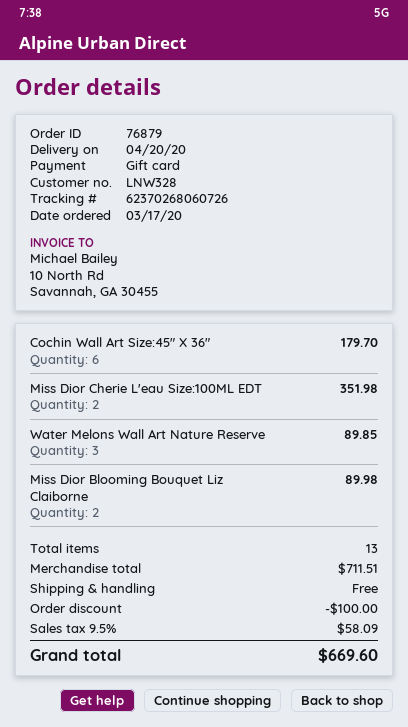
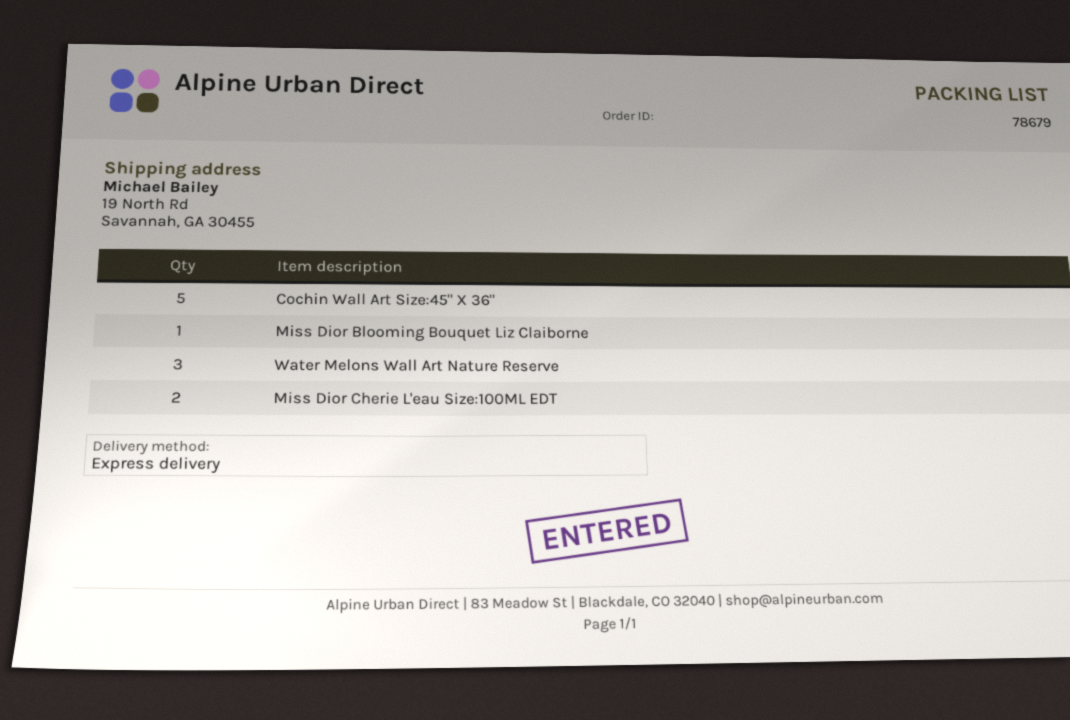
order number: 76879 -> 78679
Cochin Wall Art Size:45" X 36": 6 -> 5
Miss Dior Blooming Bouquet Liz Claiborne: 2 -> 1

